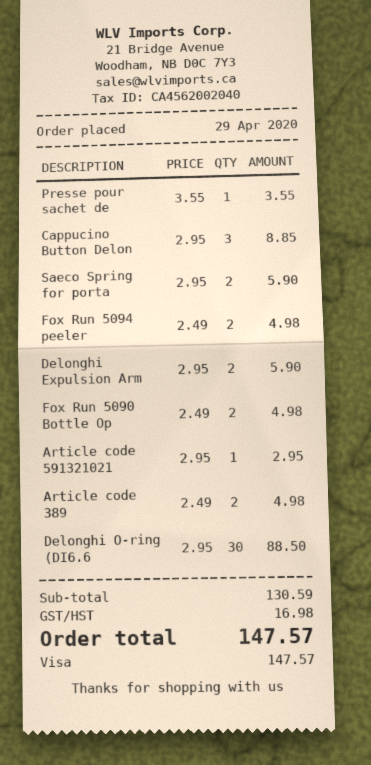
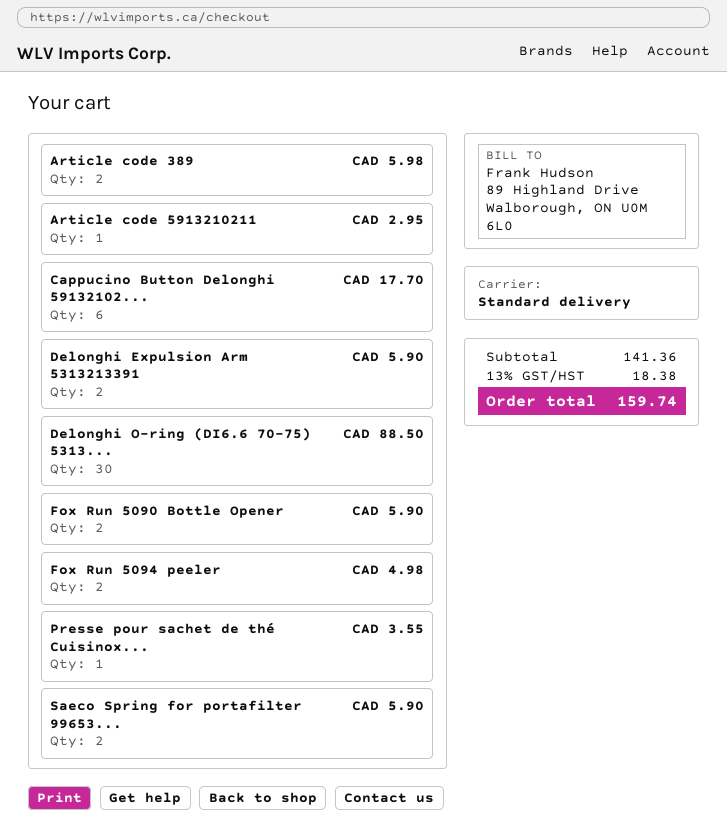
Cappucino Button Delon: 3 for 8.85 -> 6 for 17.70
Fox Run 5090 Bottle Op: 2 for 4.98 -> 2 for 5.90
Article code 389: 2 for 4.98 -> 2 for 5.98
subtotal: 130.59 -> 141.36
tax: 16.98 -> 18.38
total: 147.57 -> 159.74

